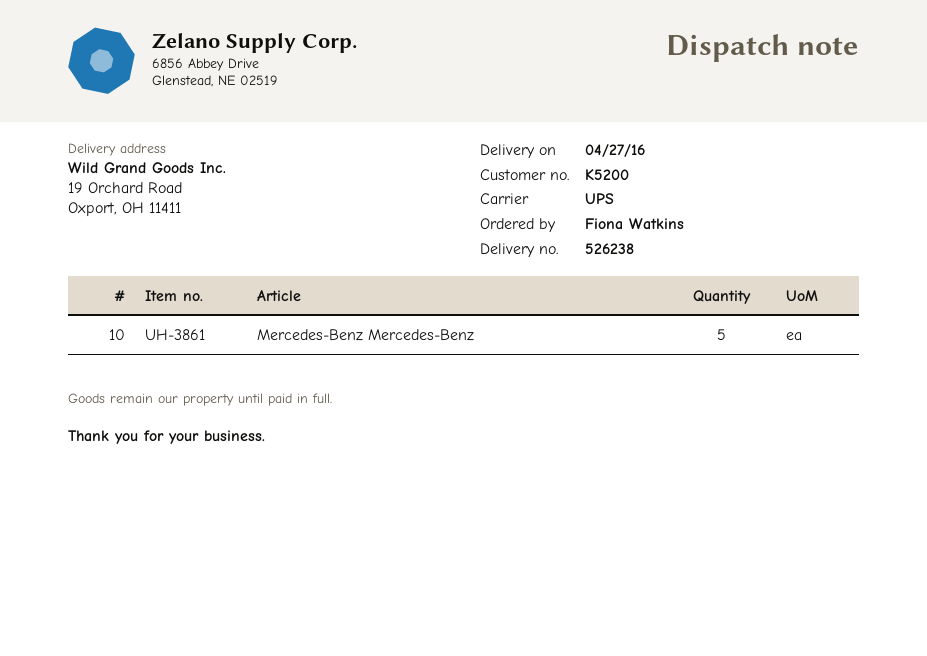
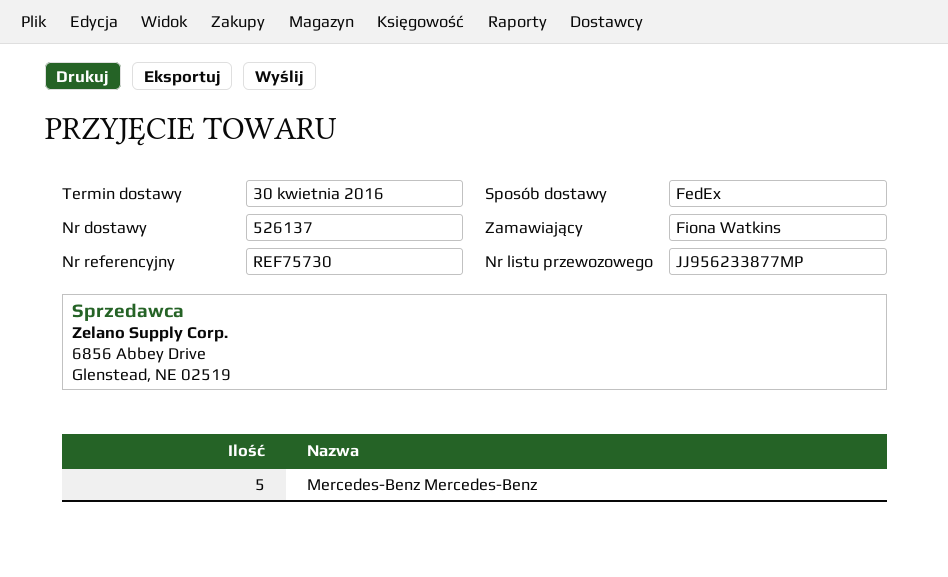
delivery note number: 526238 -> 526137
delivery date: 2016-04-27 -> 2016-04-30
shipping method: UPS -> FedEx

